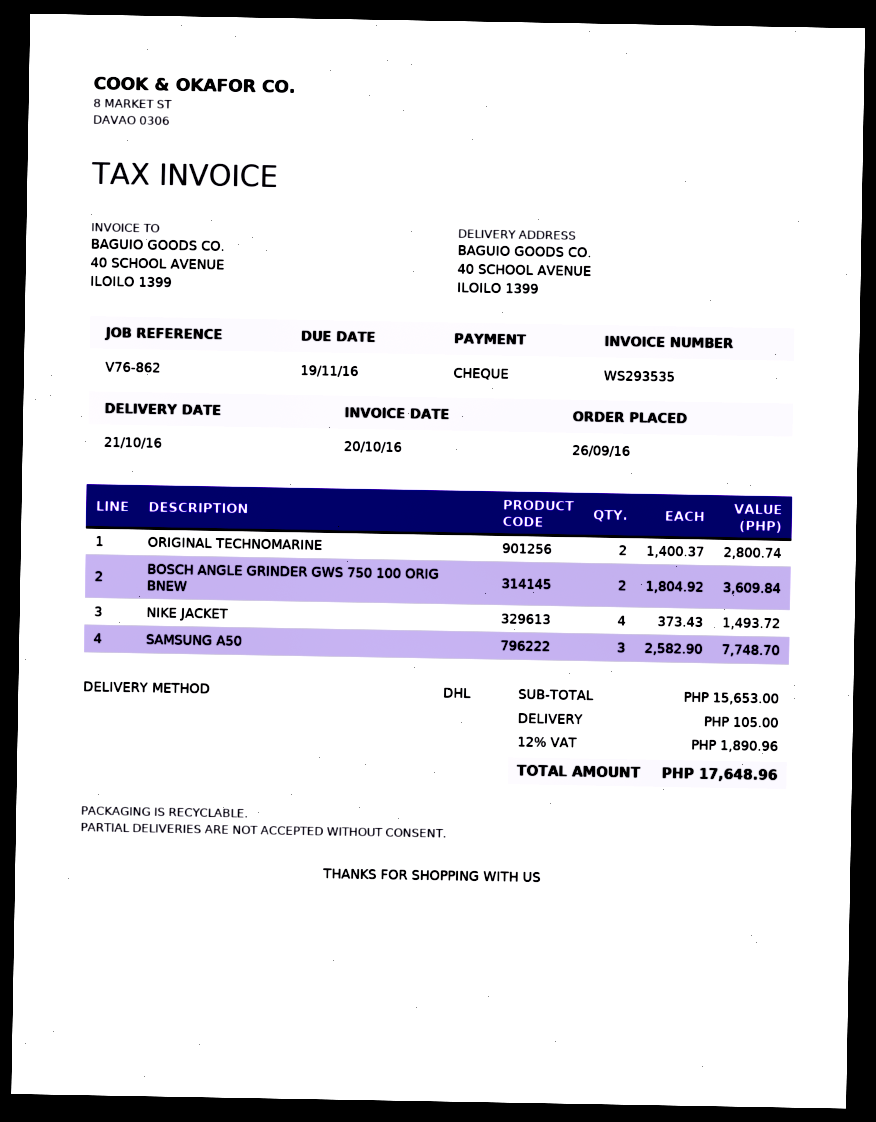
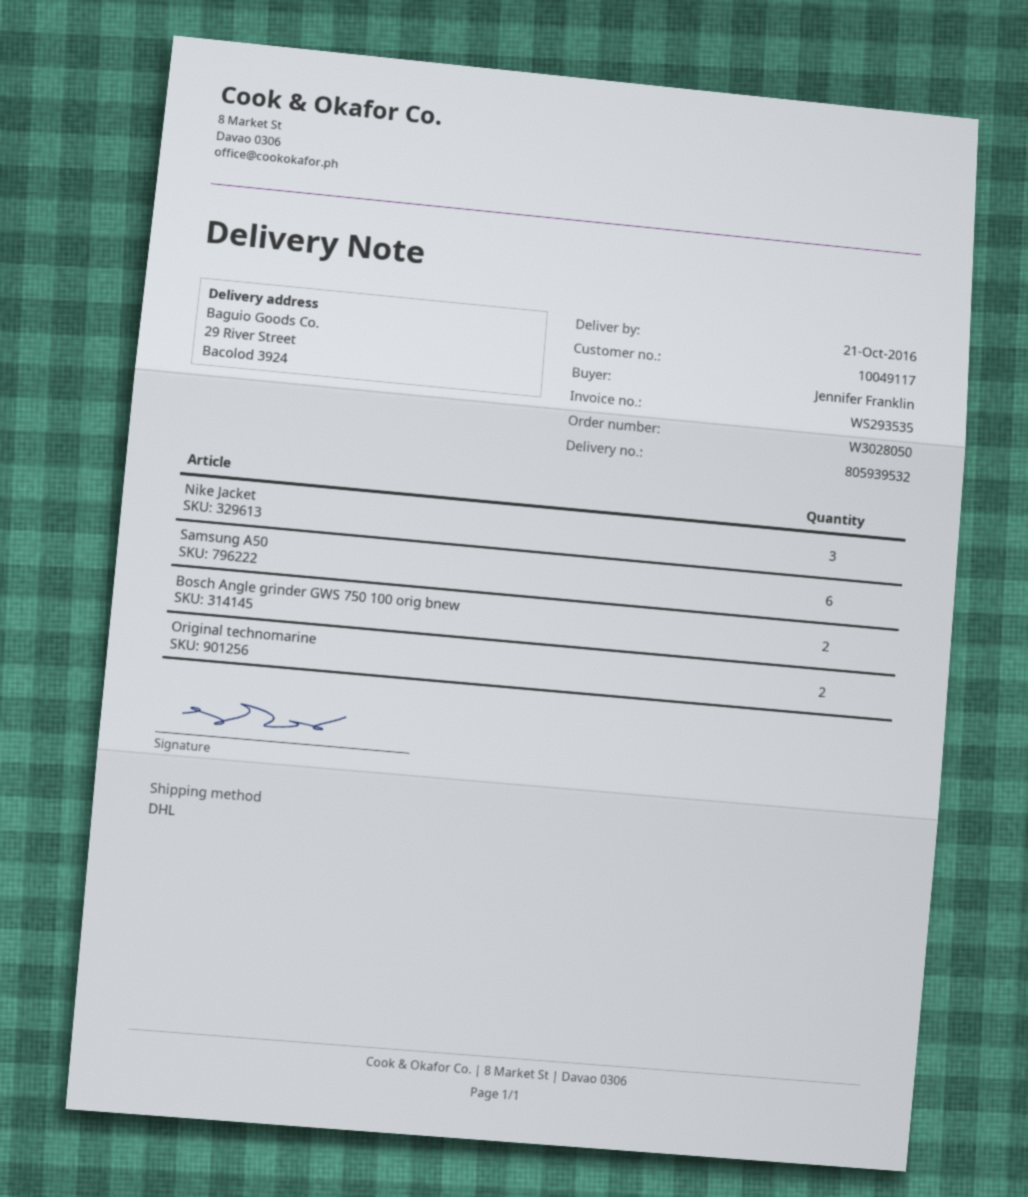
ship to: 40 SCHOOL AVENUE, ILOILO 1399 -> 29 River Street, Bacolod 3924
NIKE JACKET: 4 -> 3
SAMSUNG A50: 3 -> 6

